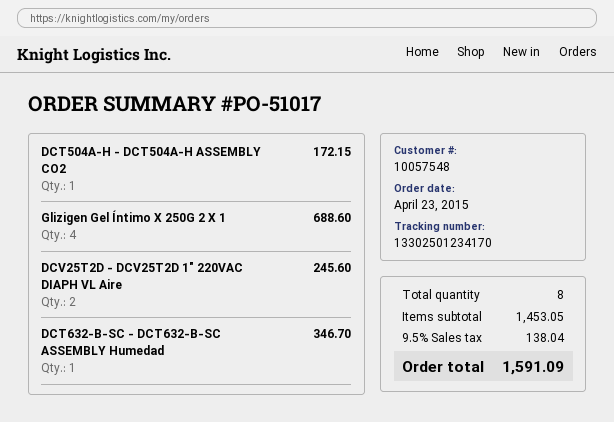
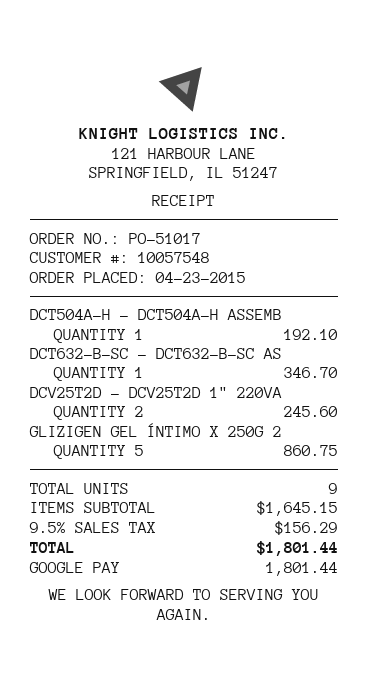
DCT504A-H - DCT504A-H ASSEMBLY CO2: 1 for 172.15 -> 1 for 192.10
Glizigen Gel Íntimo X 250G 2 X 1: 4 for 688.60 -> 5 for 860.75
total quantity: 8 -> 9
subtotal: 1453.05 -> 1645.15
tax: 9.5% = 138.04 -> 9.5% = 156.29
total: 1591.09 -> 1801.44

